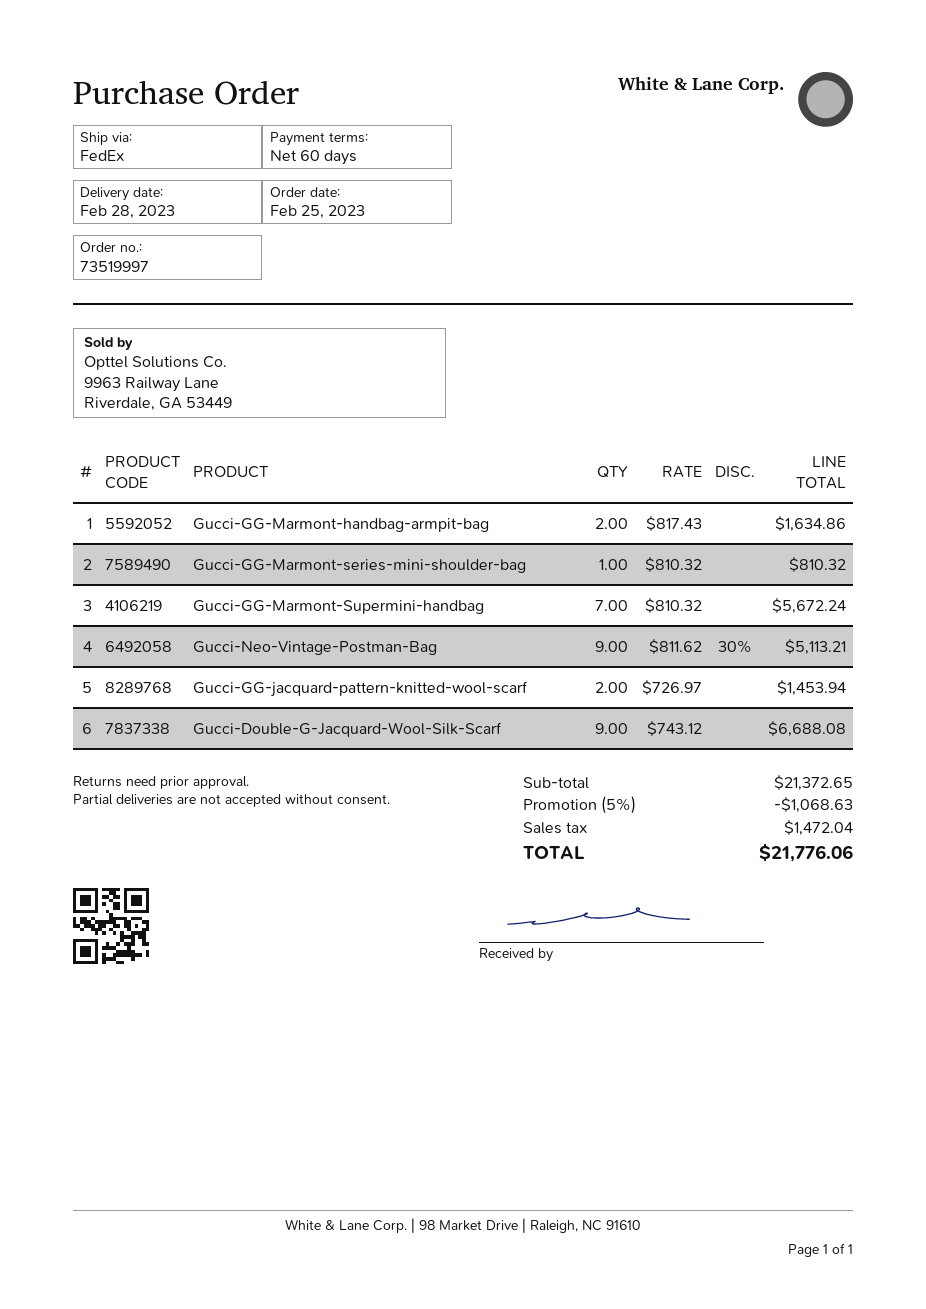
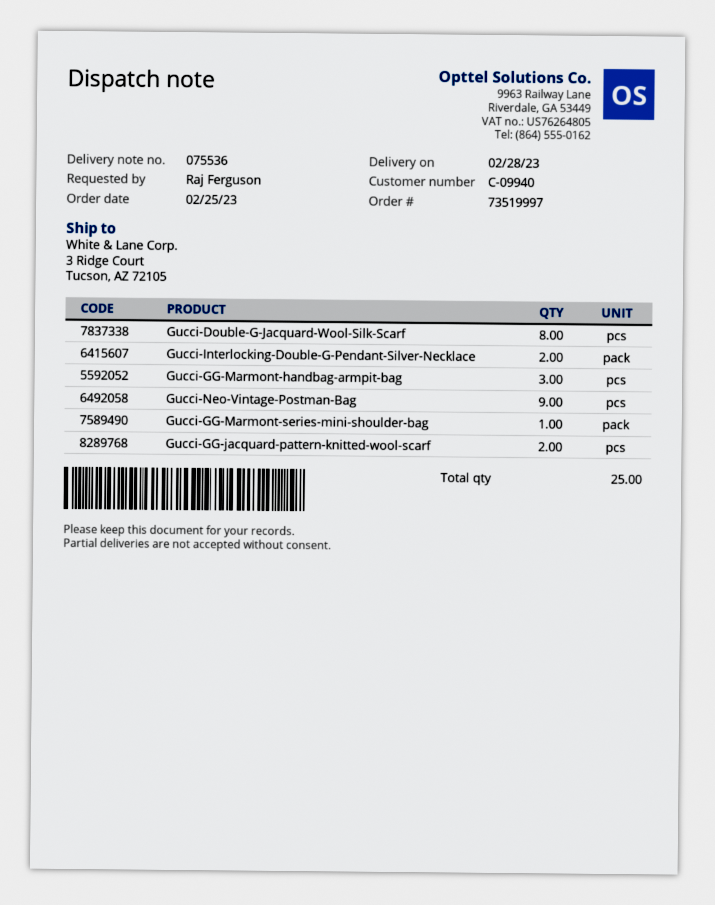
Gucci-GG-Marmont-handbag-armpit-bag: 2 -> 3
Gucci-GG-Marmont-Supermini-handbag: 7 -> none
Gucci-Double-G-Jacquard-Wool-Silk-Scarf: 9 -> 8
Gucci-Interlocking-Double-G-Pendant-Silver-Necklace: none -> 2

